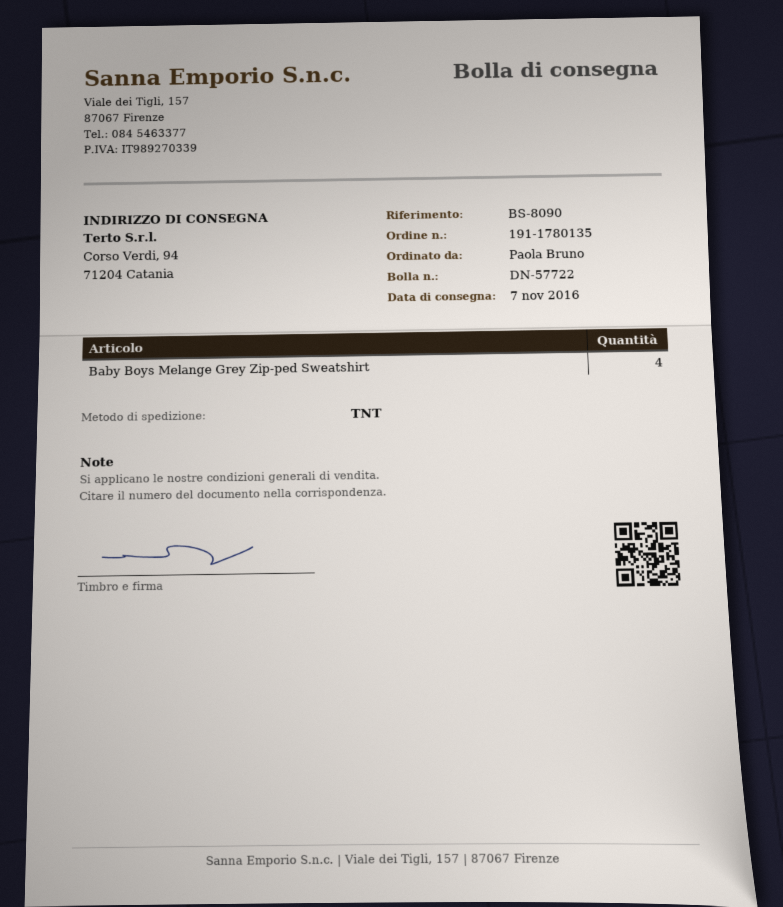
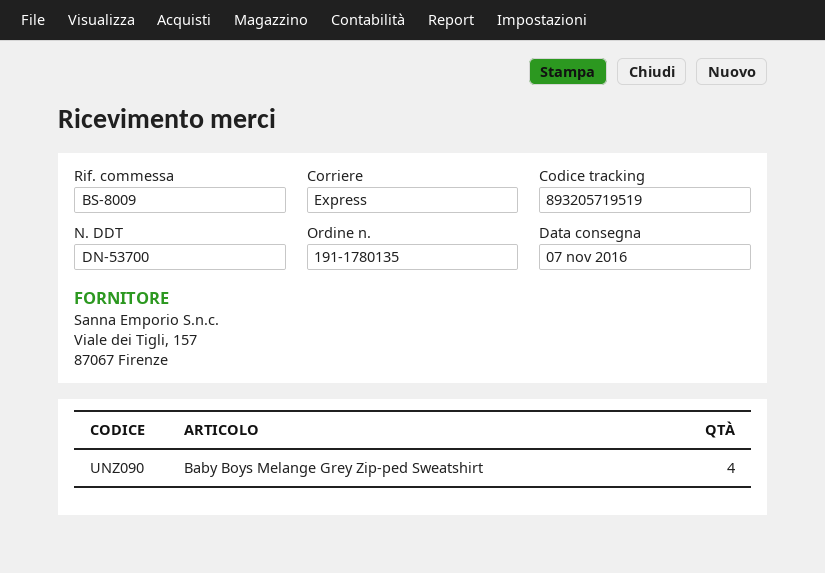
delivery note number: DN-57722 -> DN-53700
reference: BS-8090 -> BS-8009
shipping method: TNT -> express

